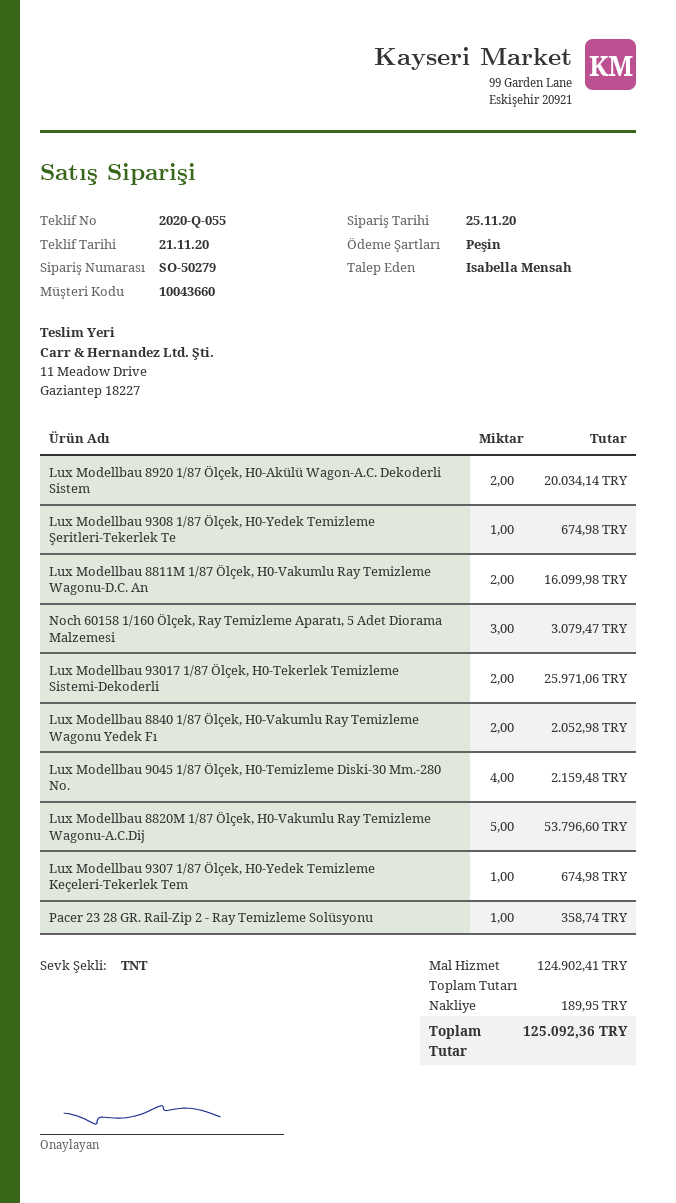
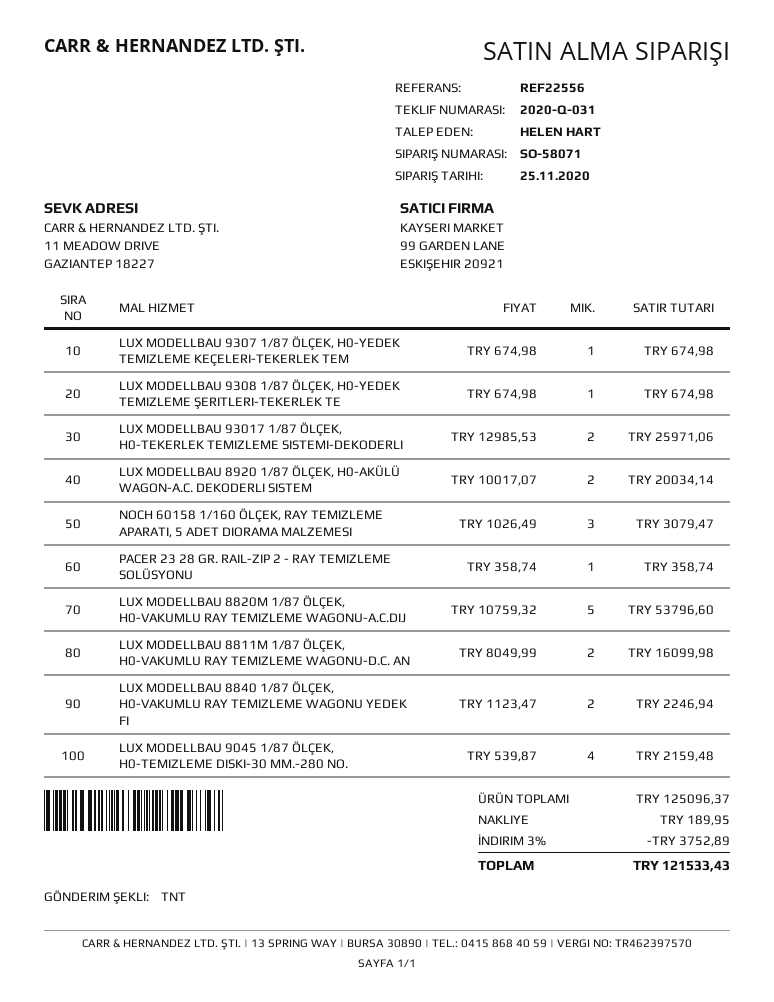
quote number: 2020-Q-055 -> 2020-Q-031
order number: SO-50279 -> SO-58071
ordered by: Isabella Mensah -> HELEN HART
Lux Modellbau 8840 1/87 Ölçek, H0-Vakumlu Ray Temizleme Wagonu Yedek Fı: 2 for 2052.98 -> 2 for 2246.94
subtotal: 124902.41 -> 125096.37
discount: none -> 3% = 3752.89
total: 125092.36 -> 121533.43

